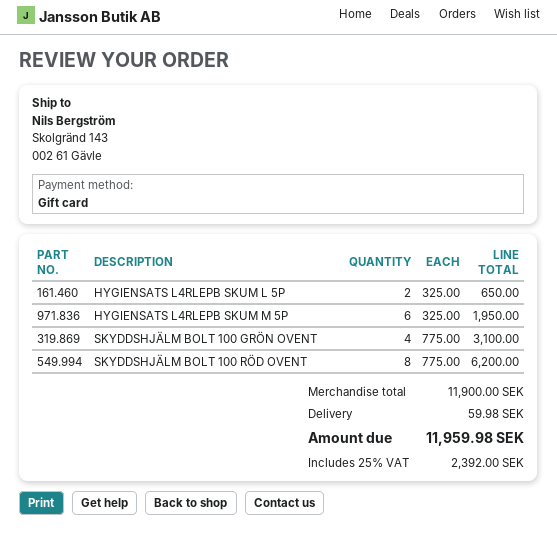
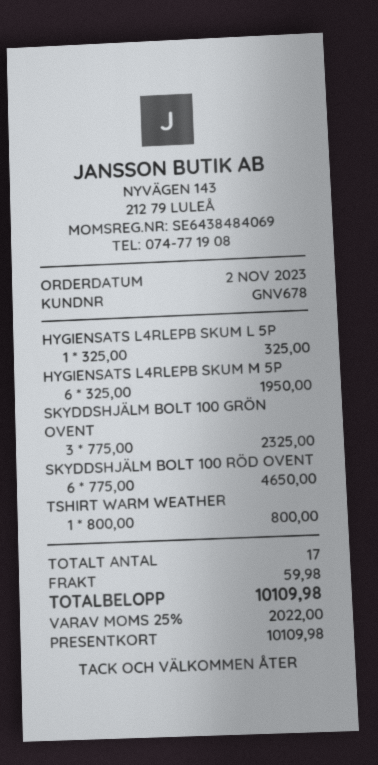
HYGIENSATS L4RLEPB SKUM L 5P: 2 x 325.00 = 650.00 -> 1 x 325.00 = 325.00
SKYDDSHJÄLM BOLT 100 GRÖN OVENT: 4 x 775.00 = 3100.00 -> 3 x 775.00 = 2325.00
SKYDDSHJÄLM BOLT 100 RÖD OVENT: 8 x 775.00 = 6200.00 -> 6 x 775.00 = 4650.00
TSHIRT WARM WEATHER: none -> 1 x 800.00 = 800.00
tax: 25% = 2392.00 -> 25% = 2022.00
total: 11959.98 -> 10109.98

